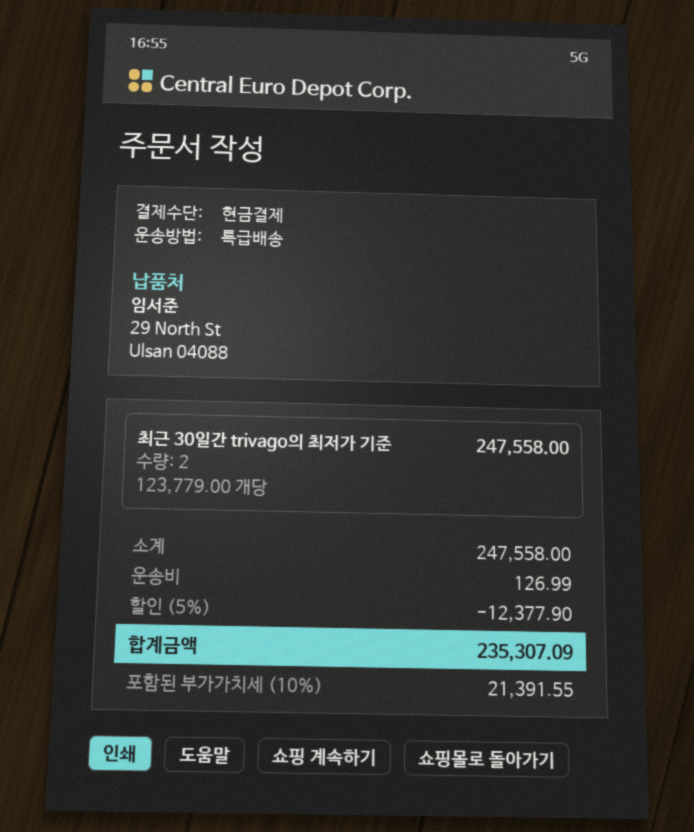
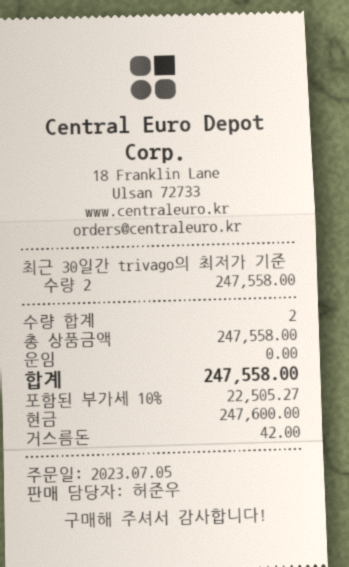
discount: 5% = 12377.90 -> none
shipping: 126.99 -> 0.00
tax: 10% = 21391.55 -> 10% = 22505.27
total: 235307.09 -> 247558.00

